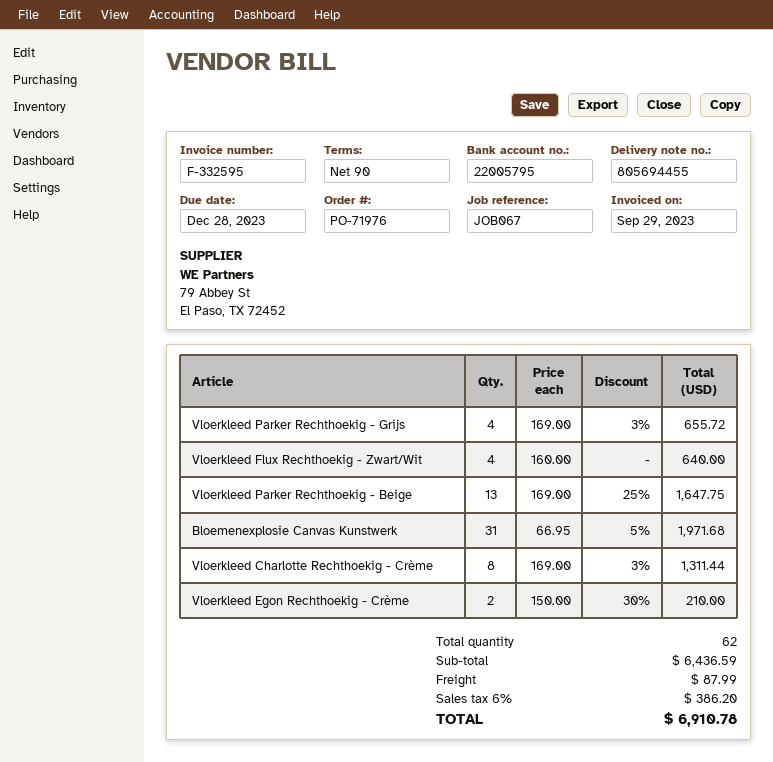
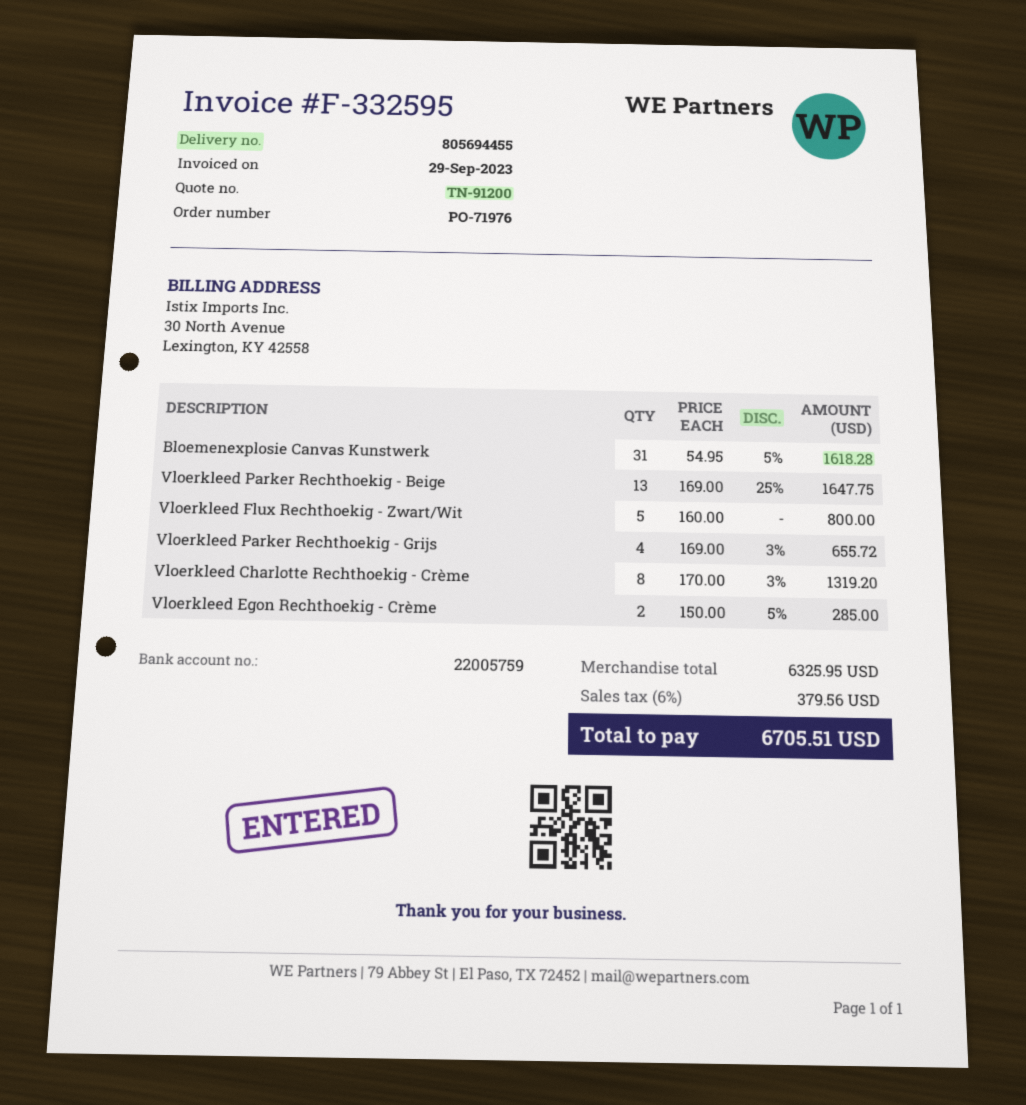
bank account: 22005795 -> 22005759
Vloerkleed Flux Rechthoekig - Zwart/Wit: 4 x 160.00 = 640.00 -> 5 x 160.00 = 800.00
Bloemenexplosie Canvas Kunstwerk: 31 x 66.95 - 5% = 1971.68 -> 31 x 54.95 - 5% = 1618.28
Vloerkleed Charlotte Rechthoekig - Crème: 8 x 169.00 - 3% = 1311.44 -> 8 x 170.00 - 3% = 1319.20
Vloerkleed Egon Rechthoekig - Crème: 2 x 150.00 - 30% = 210.00 -> 2 x 150.00 - 5% = 285.00
subtotal: 6436.59 -> 6325.95
shipping: 87.99 -> none
tax: 6% = 386.20 -> 6% = 379.56
total: 6910.78 -> 6705.51

